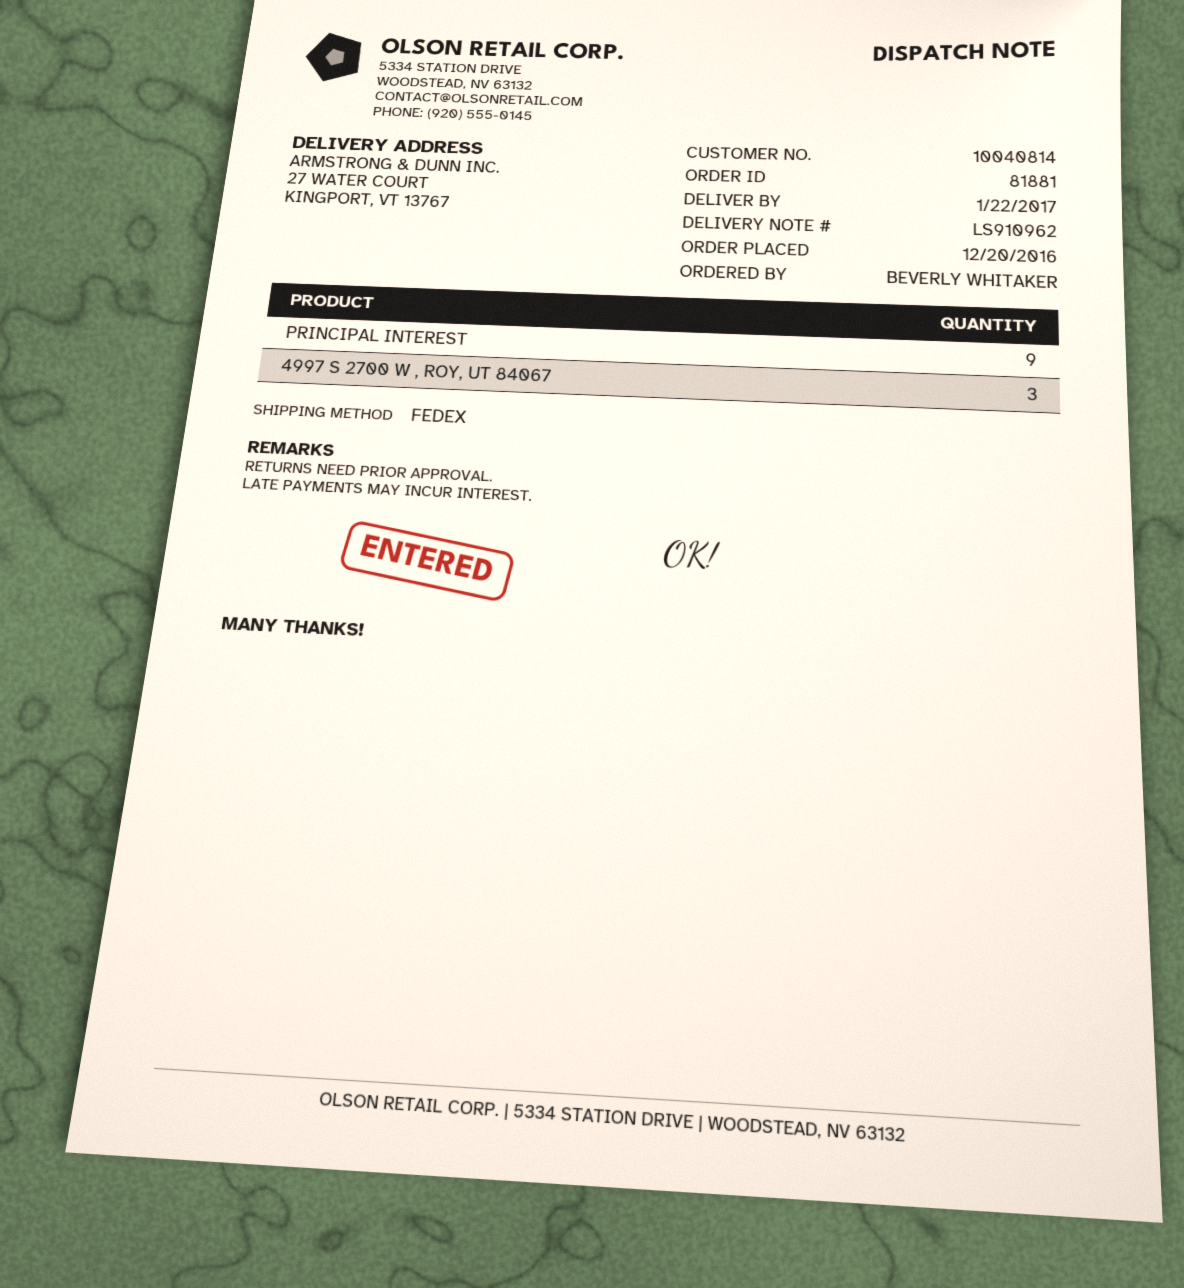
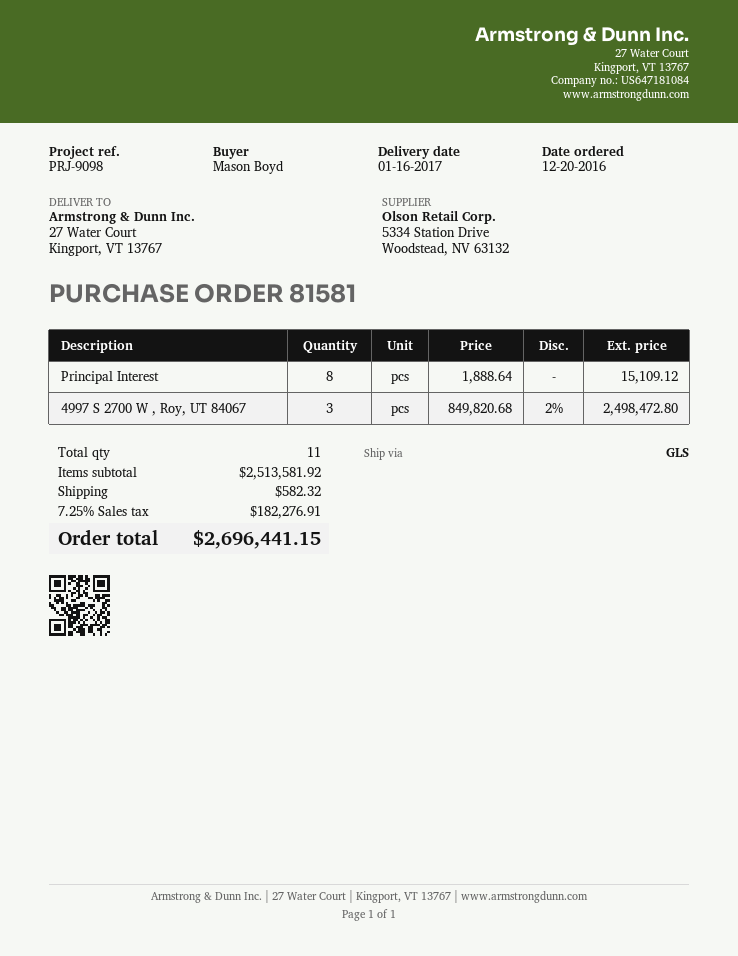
order number: 81881 -> 81581
delivery date: 2017-01-22 -> 2017-01-16
ordered by: BEVERLY WHITAKER -> Mason Boyd
shipping method: FedEx -> GLS
PRINCIPAL INTEREST: 9 -> 8

